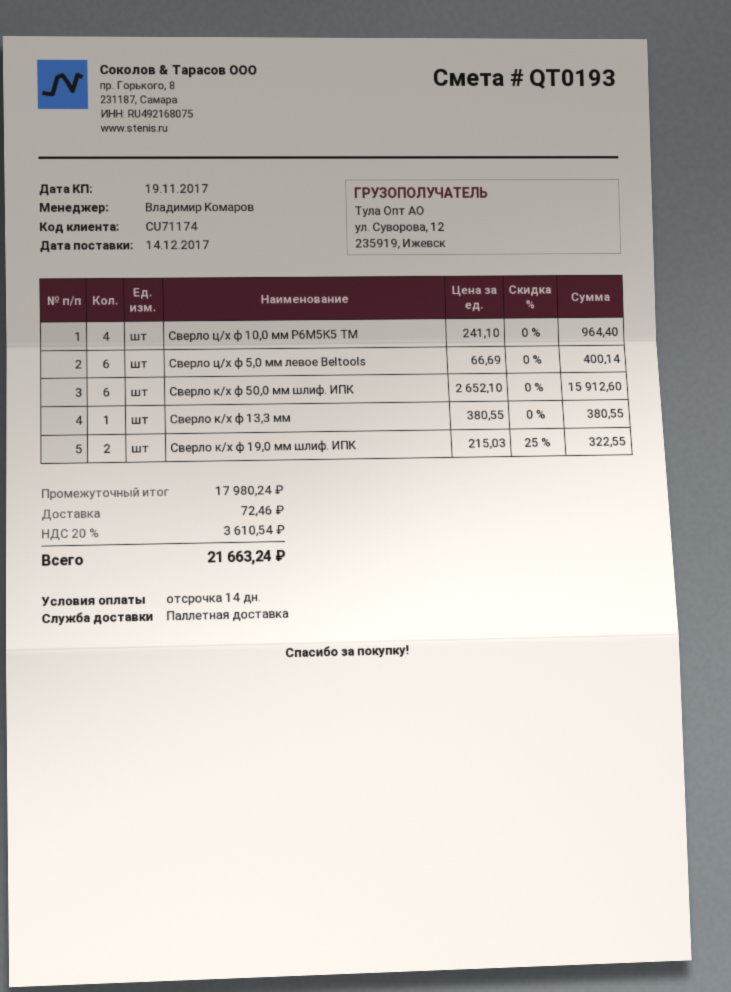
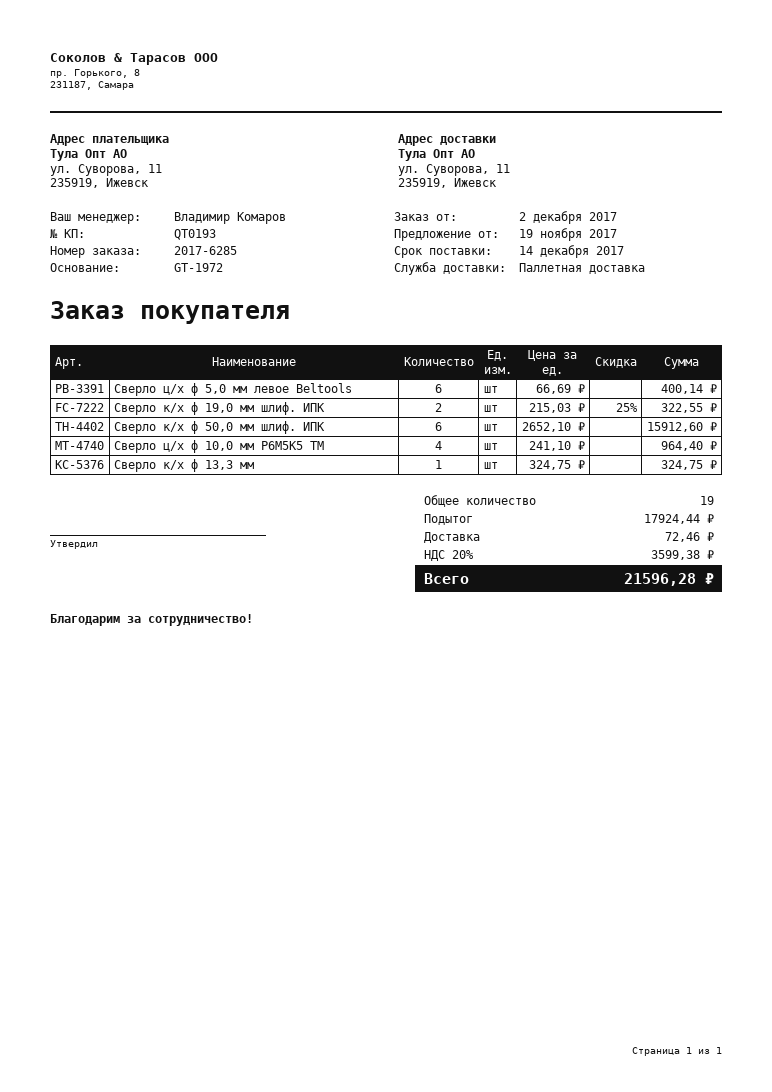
ship to: ул. Суворова, 12, 235919, Ижевск -> ул. Суворова, 11, 235919, Ижевск
Сверло к/х ф 13,3 мм: 1 x 380.55 = 380.55 -> 1 x 324.75 = 324.75
subtotal: 17980.24 -> 17924.44
tax: 20% = 3610.54 -> 20% = 3599.38
total: 21663.24 -> 21596.28

